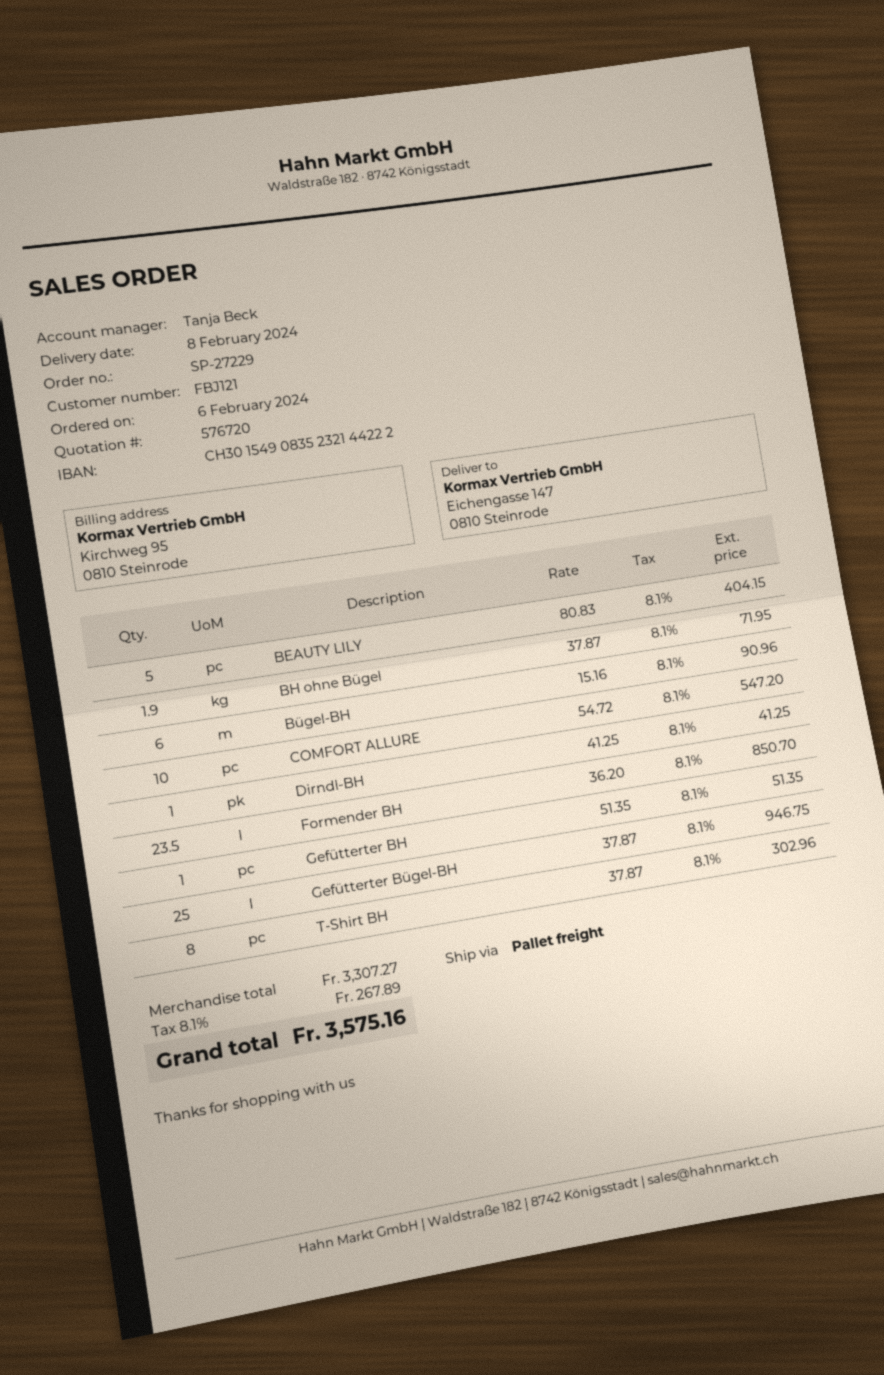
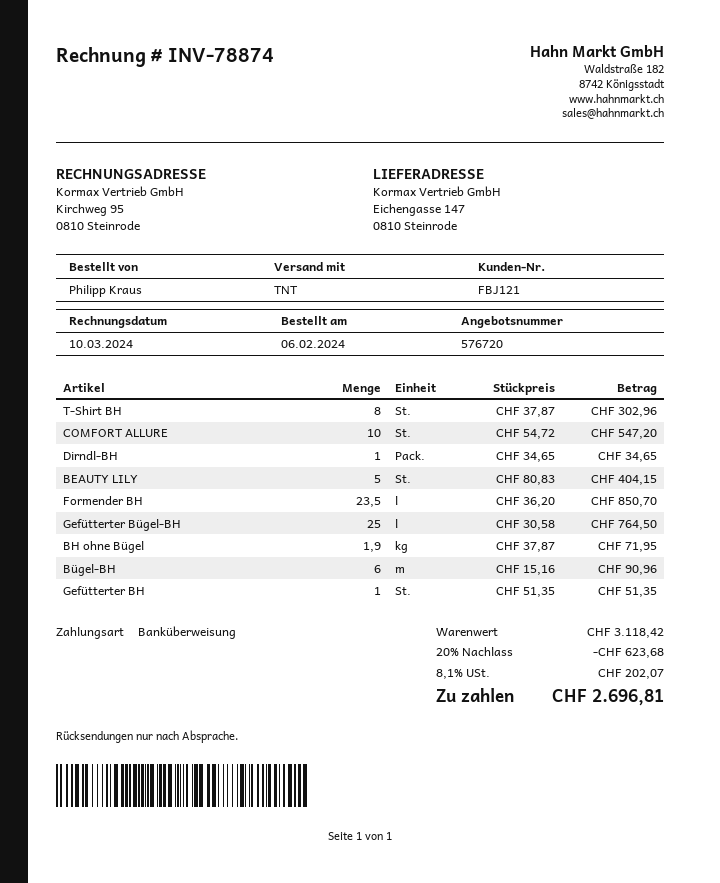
shipping method: pallet freight -> TNT
Dirndl-BH: 1 x 41.25 = 41.25 -> 1 x 34.65 = 34.65
Gefütterter Bügel-BH: 25 x 37.87 = 946.75 -> 25 x 30.58 = 764.50
subtotal: 3307.27 -> 3118.42
discount: none -> 20% = 623.68
tax: 8.1% = 267.89 -> 8.1% = 202.07
total: 3575.16 -> 2696.81

